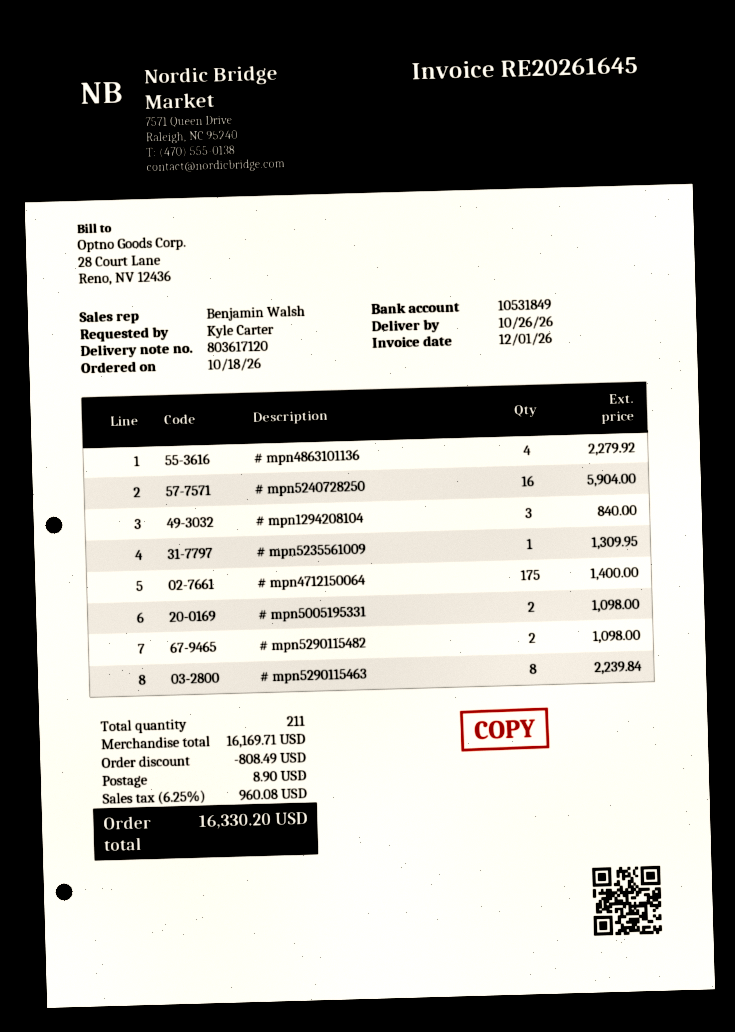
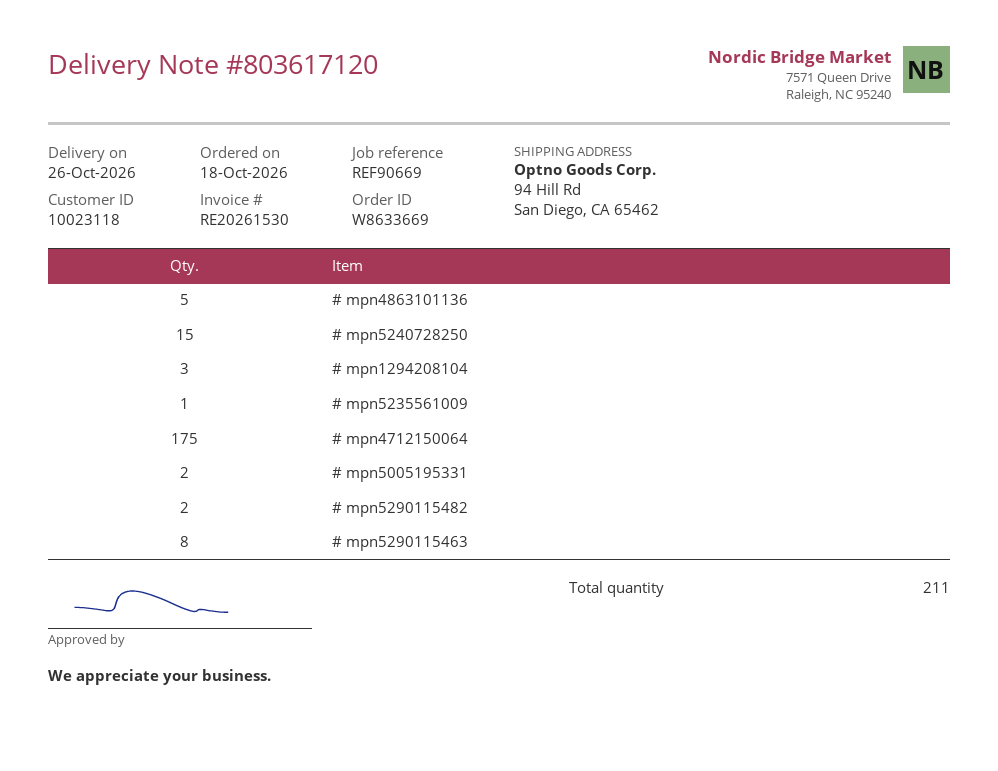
invoice number: RE20261645 -> RE20261530
# mpn4863101136: 4 -> 5
# mpn5240728250: 16 -> 15

